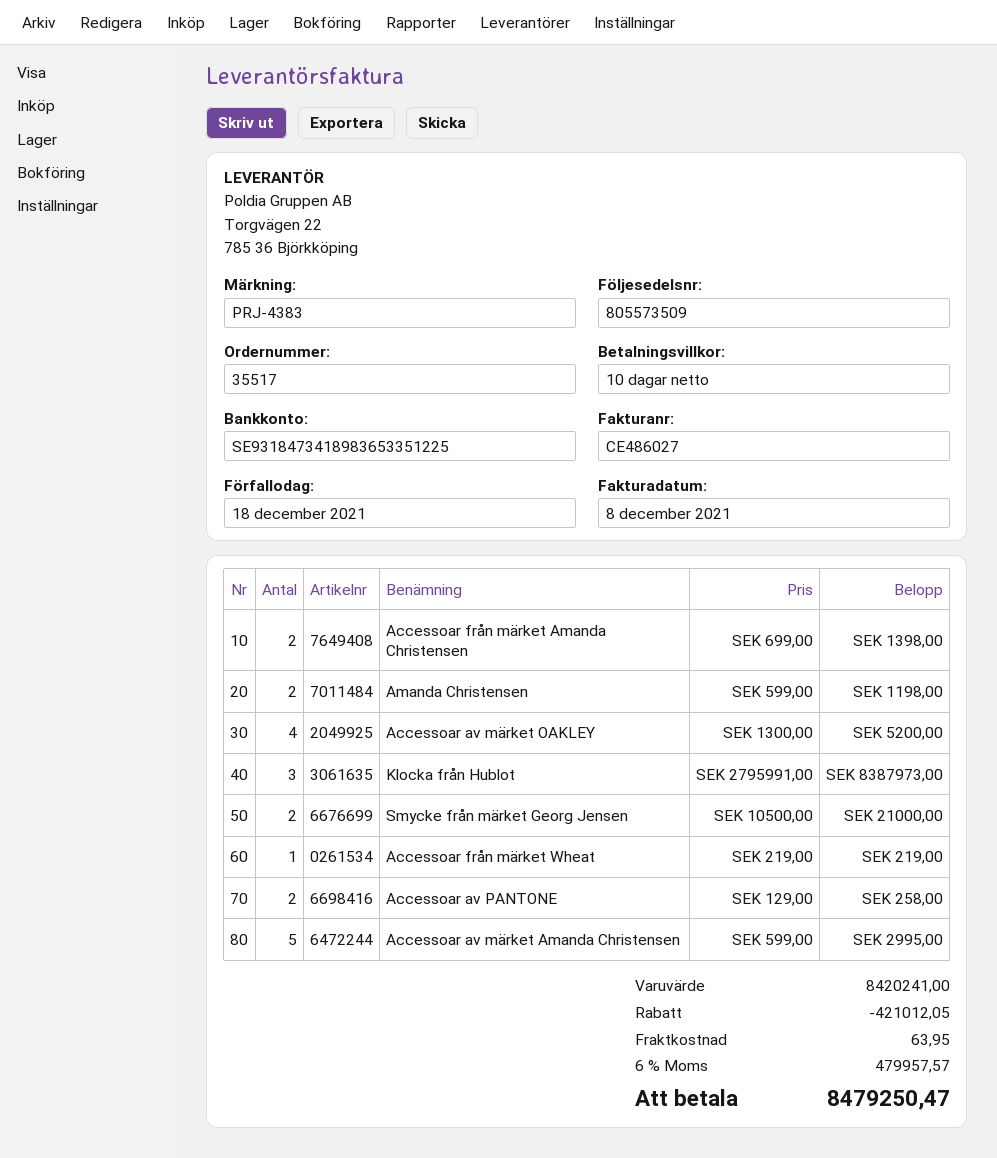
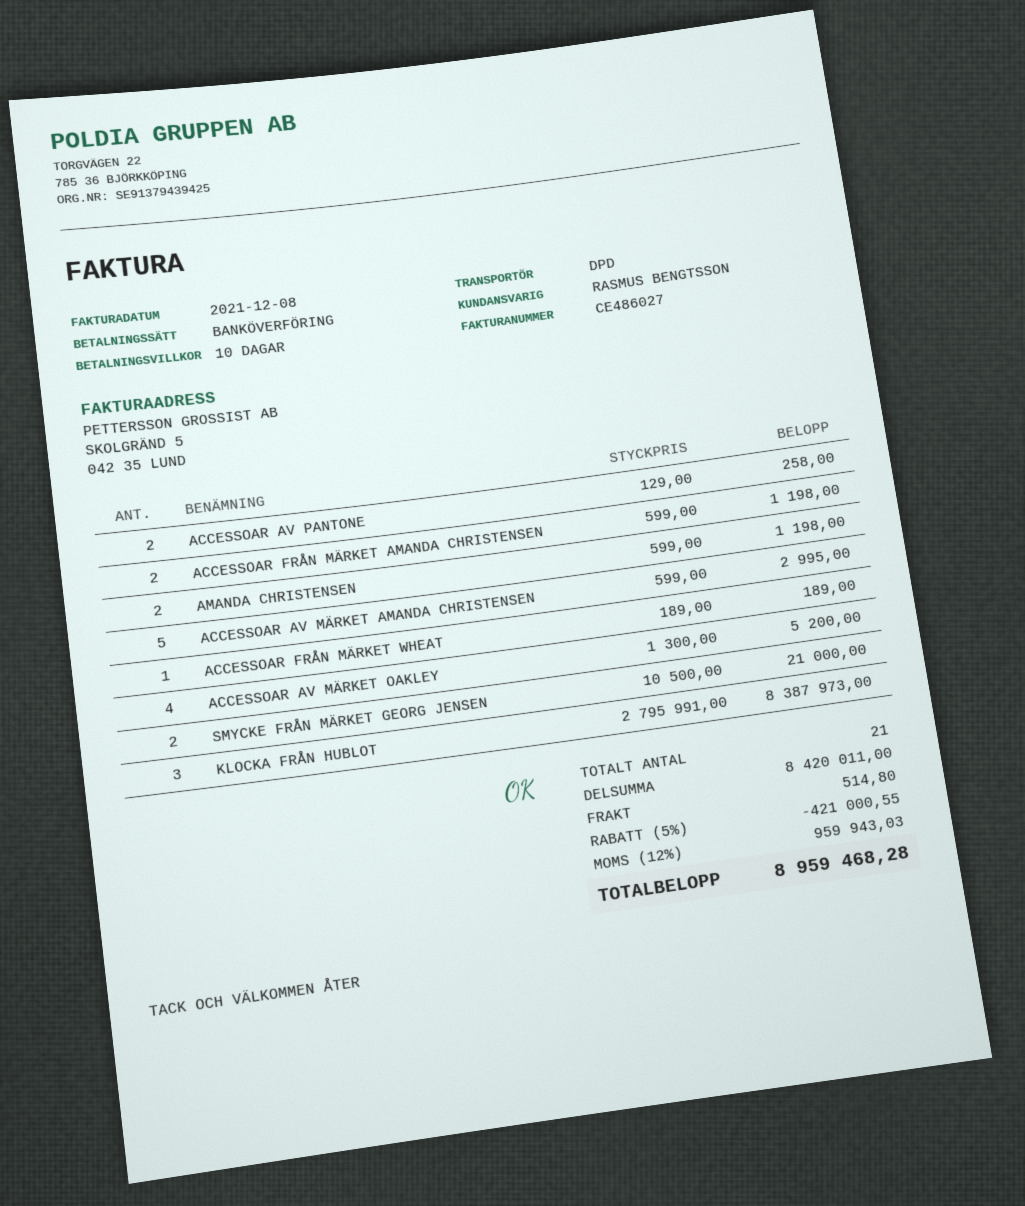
Accessoar från märket Amanda Christensen: 2 x 699.00 = 1398.00 -> 2 x 599.00 = 1198.00
Accessoar från märket Wheat: 1 x 219.00 = 219.00 -> 1 x 189.00 = 189.00
subtotal: 8420241.00 -> 8420011.00
discount: 421012.05 -> 421000.55
shipping: 63.95 -> 514.80
tax: 6% = 479957.57 -> 12% = 959943.03
total: 8479250.47 -> 8959468.28

